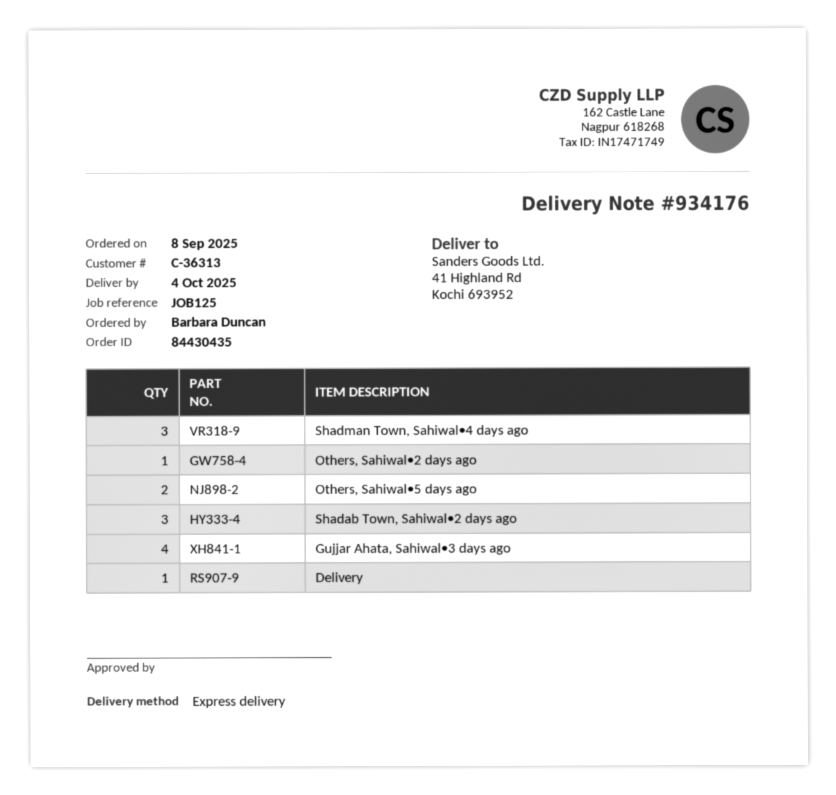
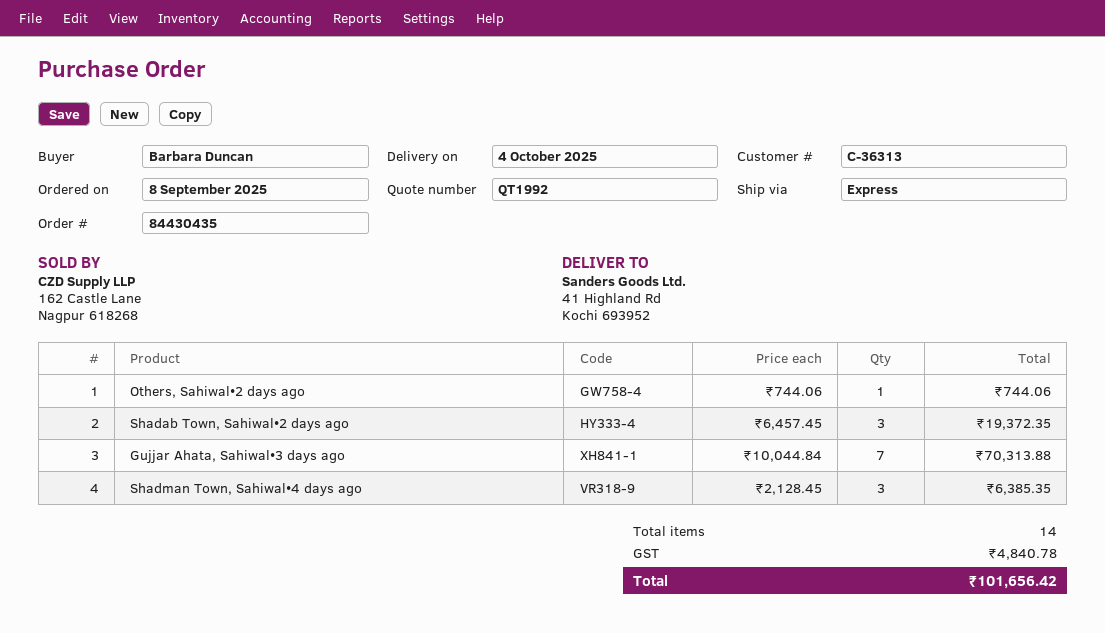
Others, Sahiwal•5 days ago: 2 -> none
Gujjar Ahata, Sahiwal•3 days ago: 4 -> 7
Delivery: 1 -> none

